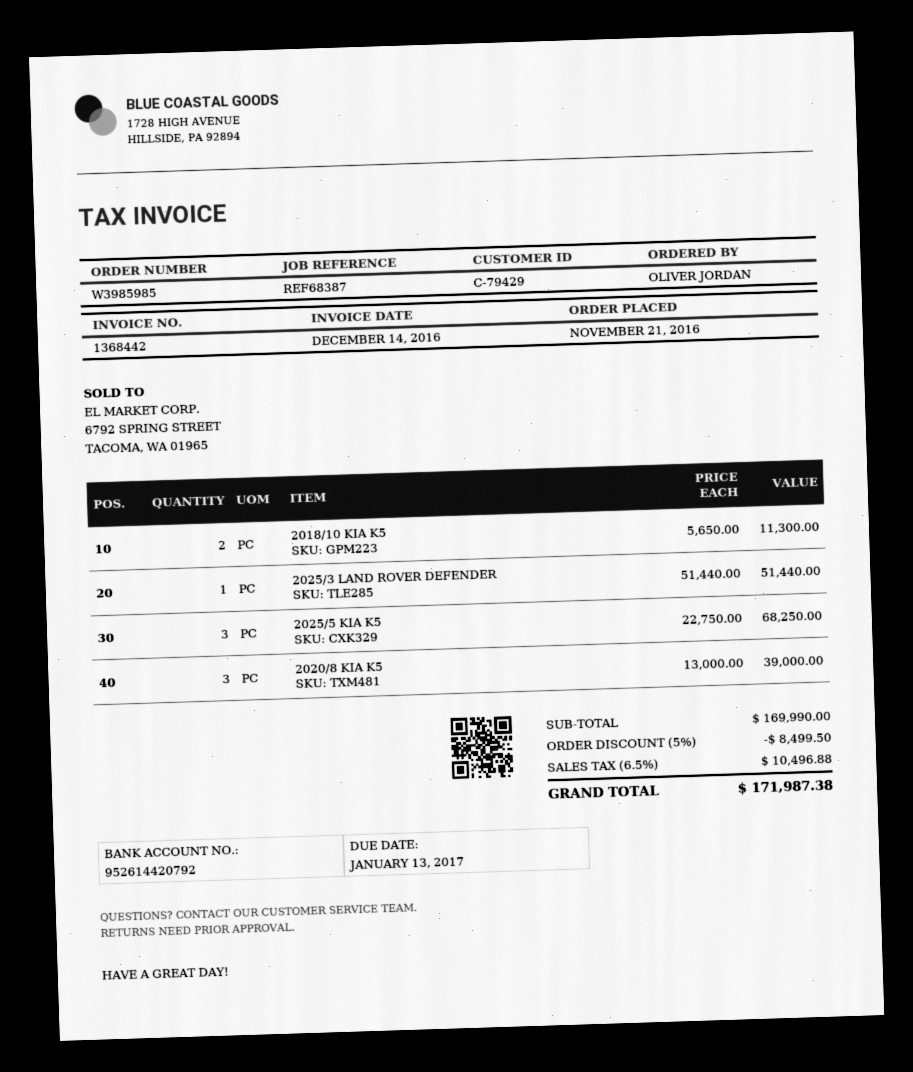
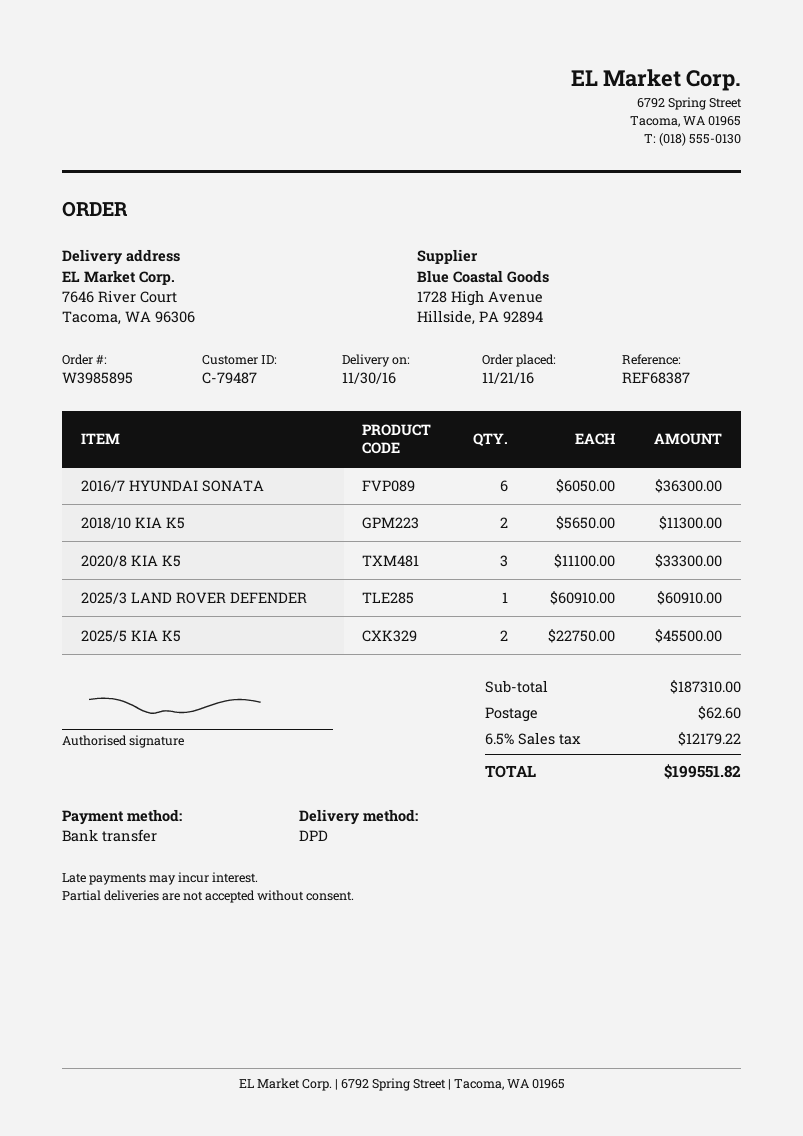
order number: W3985985 -> W3985895
customer number: C-79429 -> C-79487
2025/3 LAND ROVER DEFENDER: 1 x 51440.00 = 51440.00 -> 1 x 60910.00 = 60910.00
2025/5 KIA K5: 3 x 22750.00 = 68250.00 -> 2 x 22750.00 = 45500.00
2020/8 KIA K5: 3 x 13000.00 = 39000.00 -> 3 x 11100.00 = 33300.00
2016/7 HYUNDAI SONATA: none -> 6 x 6050.00 = 36300.00
subtotal: 169990.00 -> 187310.00
discount: 5% = 8499.50 -> none
shipping: none -> 62.60
tax: 6.5% = 10496.88 -> 6.5% = 12179.22
total: 171987.38 -> 199551.82

